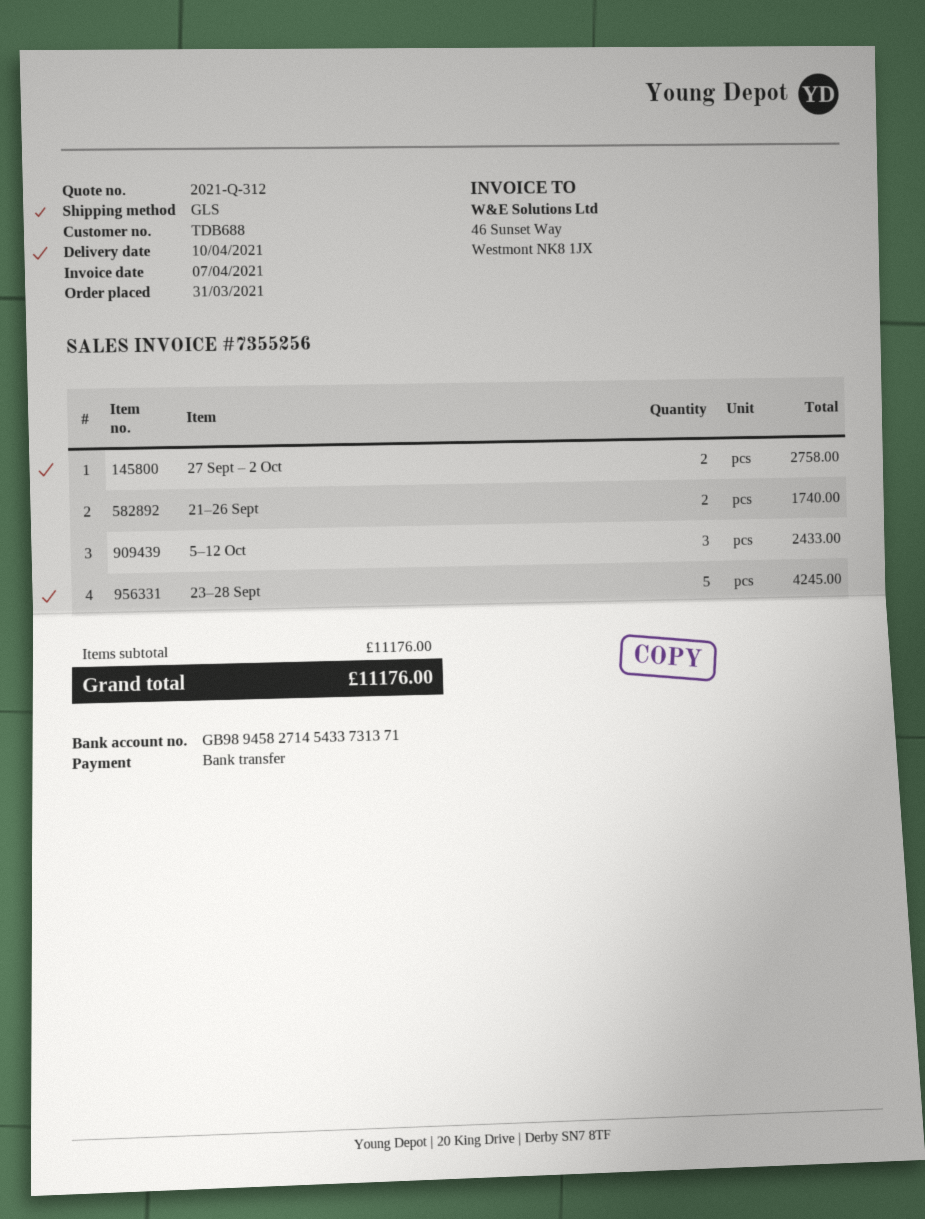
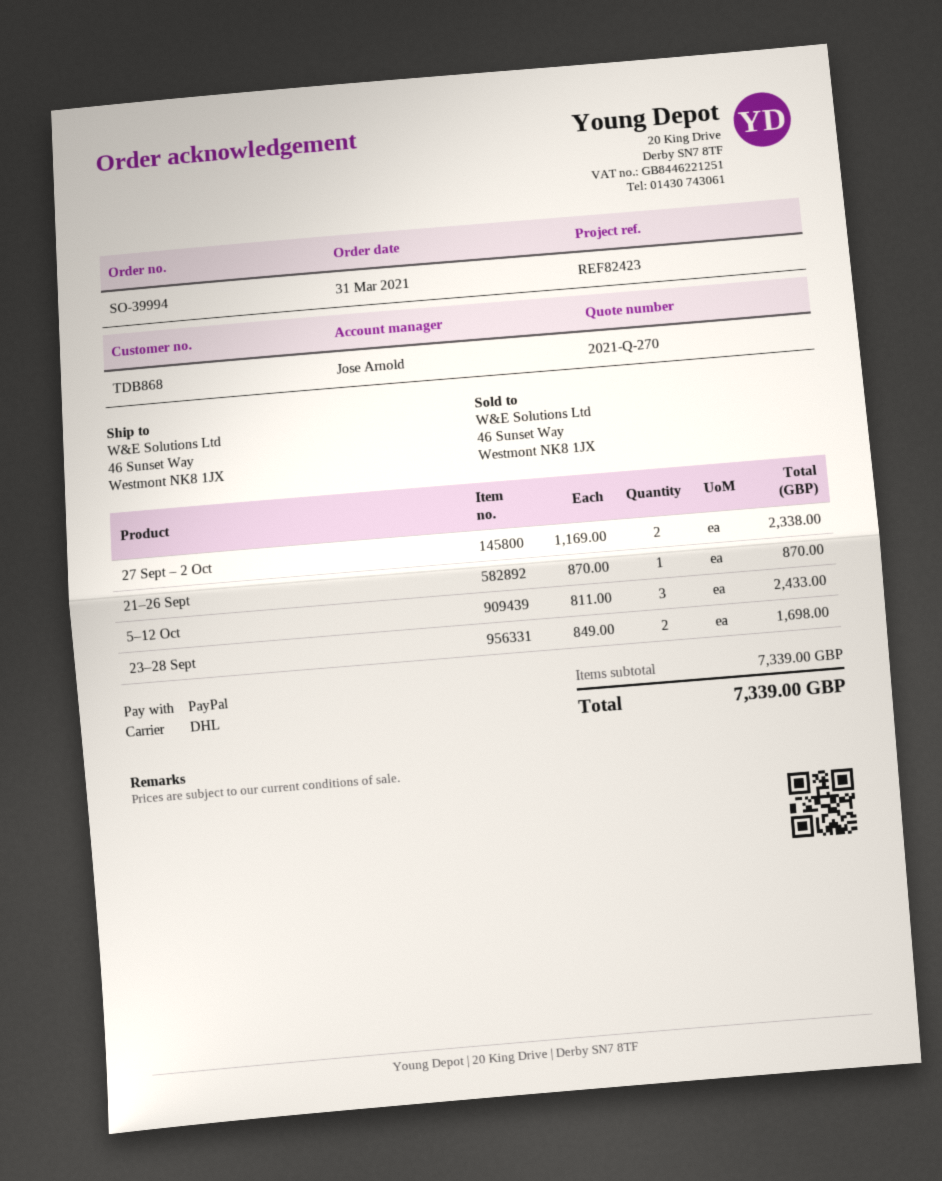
quote number: 2021-Q-312 -> 2021-Q-270
customer number: TDB688 -> TDB868
payment method: bank transfer -> PayPal
shipping method: GLS -> DHL
27 Sept – 2 Oct: 2 for 2758.00 -> 2 for 2338.00
21–26 Sept: 2 for 1740.00 -> 1 for 870.00
23–28 Sept: 5 for 4245.00 -> 2 for 1698.00
subtotal: 11176.00 -> 7339.00
total: 11176.00 -> 7339.00

